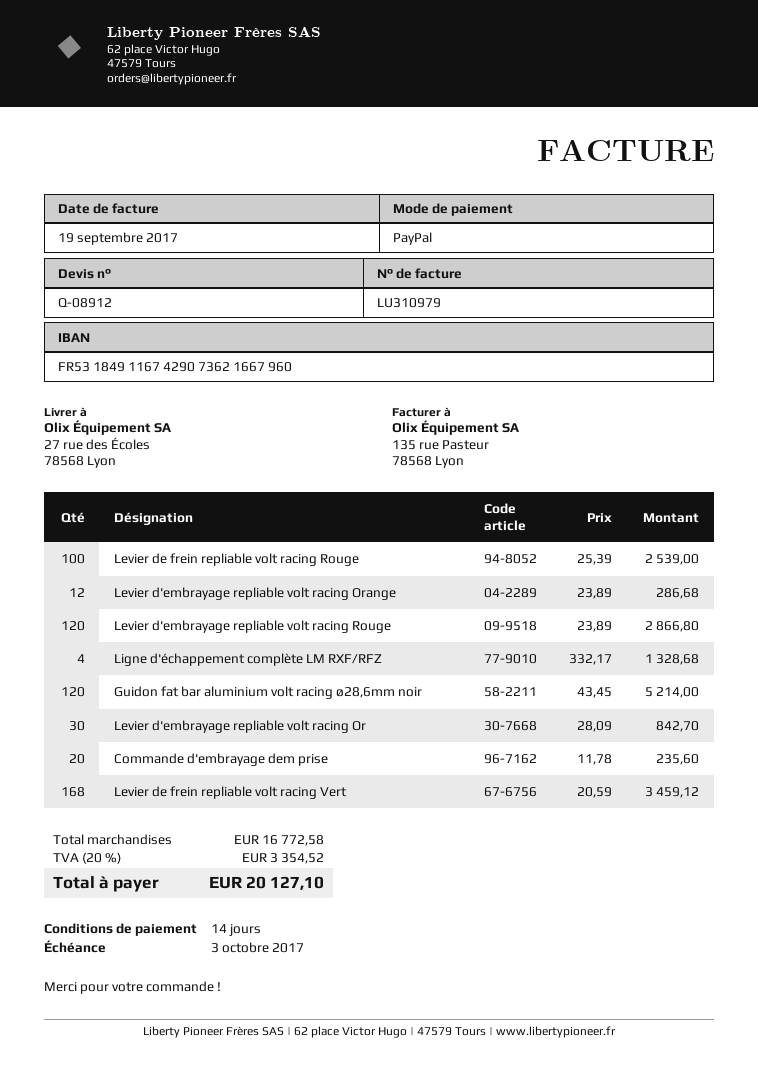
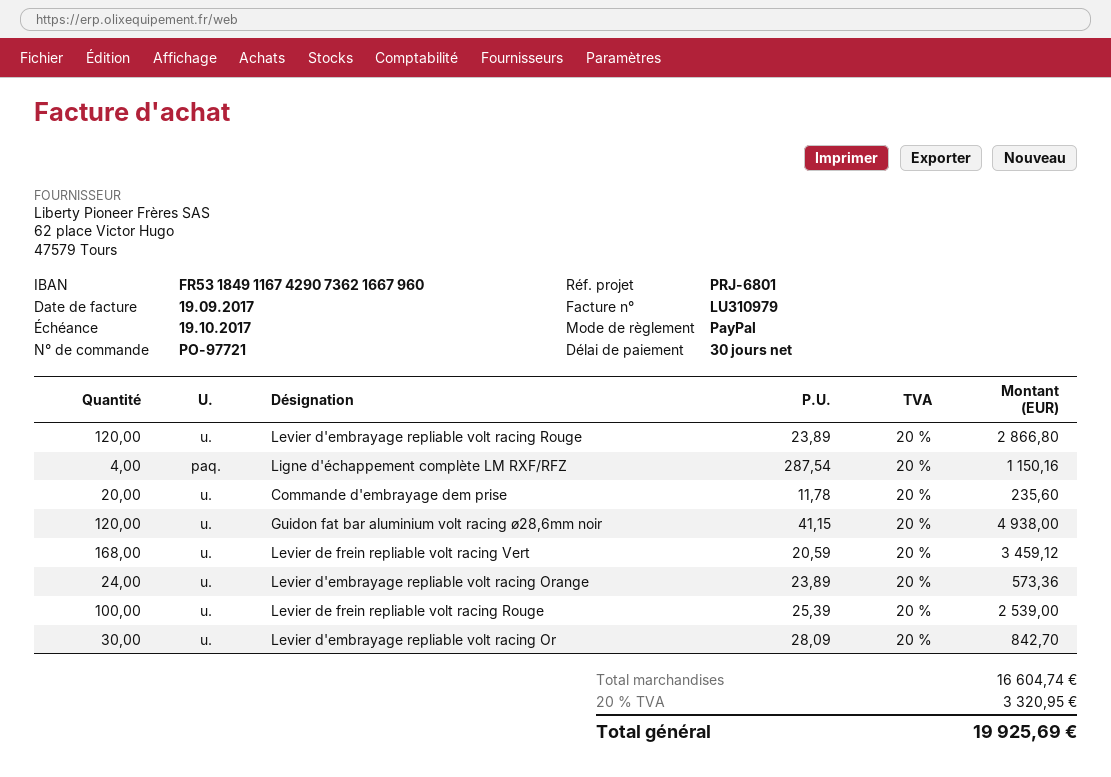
payment terms: 14 days -> 30 days
due date: 2017-10-03 -> 2017-10-19
Levier d'embrayage repliable volt racing Orange: 12 x 23.89 = 286.68 -> 24 x 23.89 = 573.36
Ligne d'échappement complète LM RXF/RFZ: 4 x 332.17 = 1328.68 -> 4 x 287.54 = 1150.16
Guidon fat bar aluminium volt racing ø28,6mm noir: 120 x 43.45 = 5214.00 -> 120 x 41.15 = 4938.00
subtotal: 16772.58 -> 16604.74
tax: 20% = 3354.52 -> 20% = 3320.95
total: 20127.10 -> 19925.69

